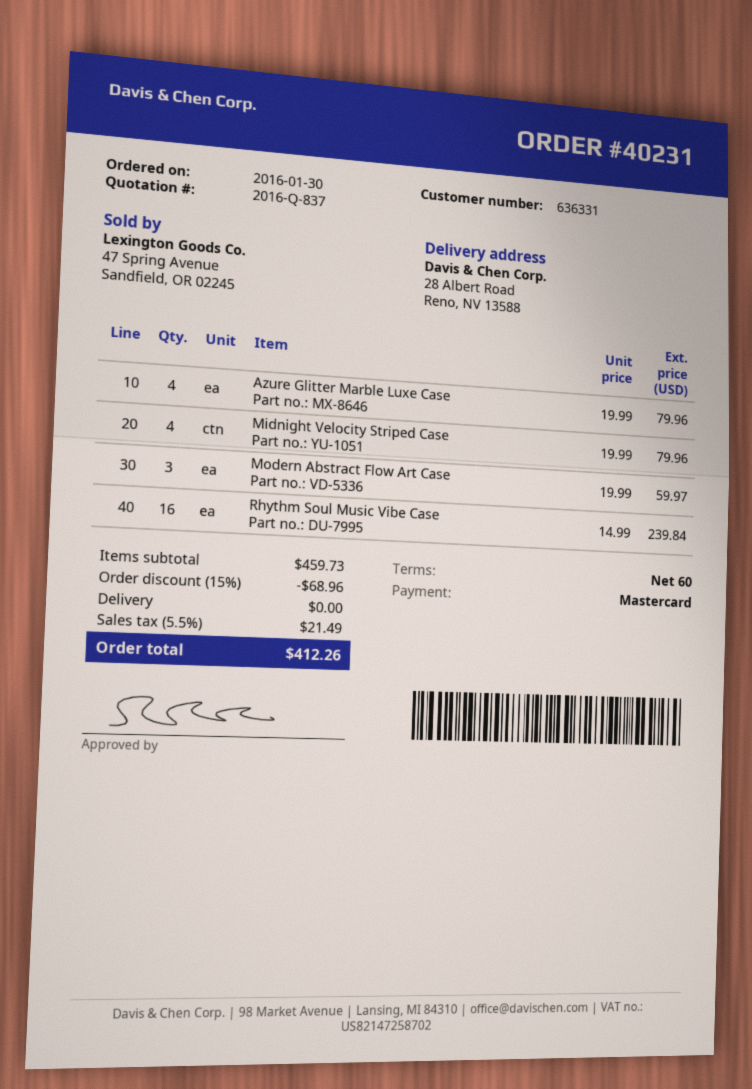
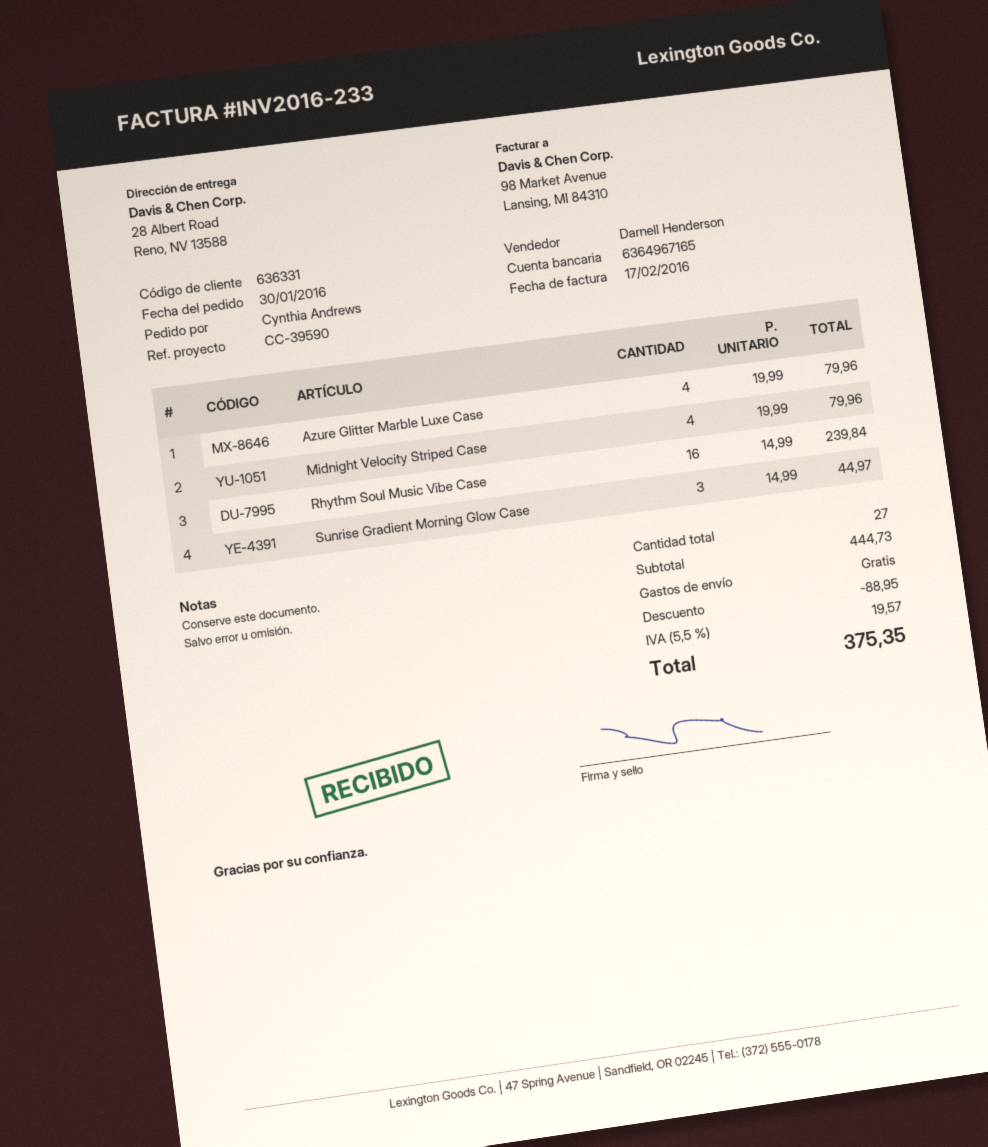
Modern Abstract Flow Art Case: 3 x 19.99 = 59.97 -> none
Sunrise Gradient Morning Glow Case: none -> 3 x 14.99 = 44.97
subtotal: 459.73 -> 444.73
discount: 68.96 -> 88.95
tax: 5.5% = 21.49 -> 5.5% = 19.57
total: 412.26 -> 375.35

